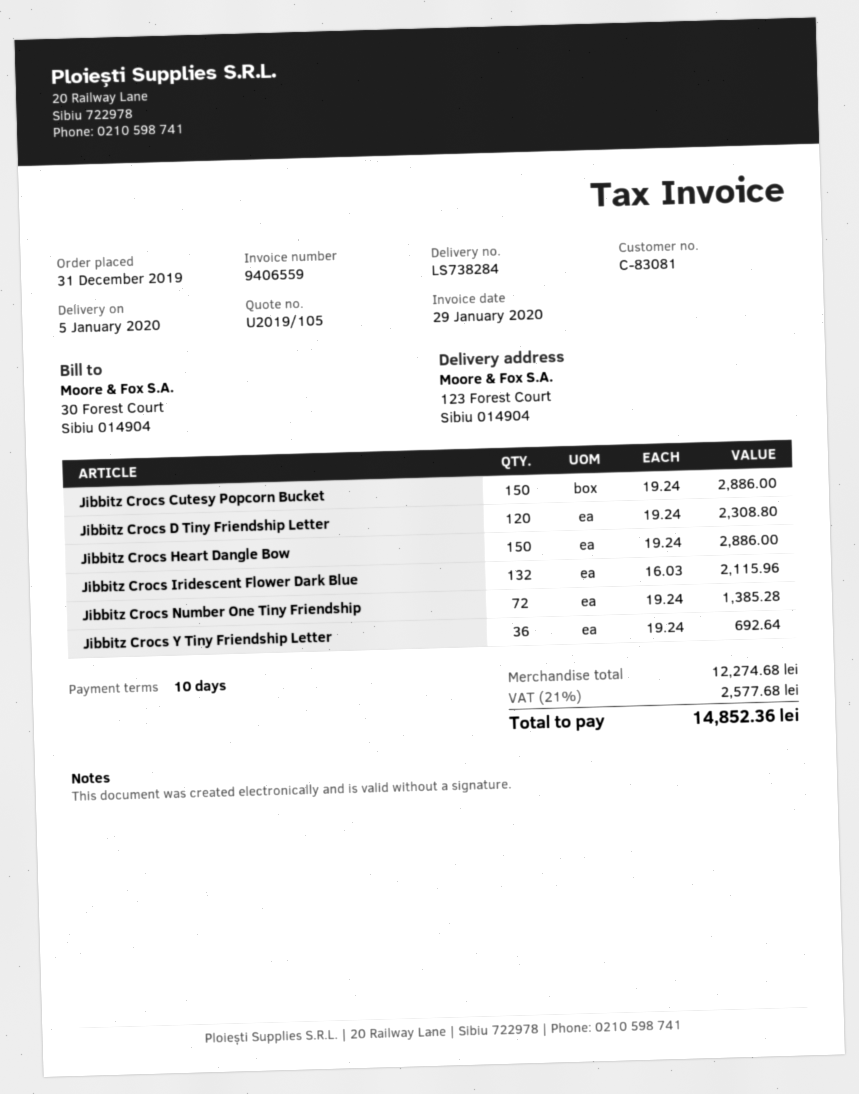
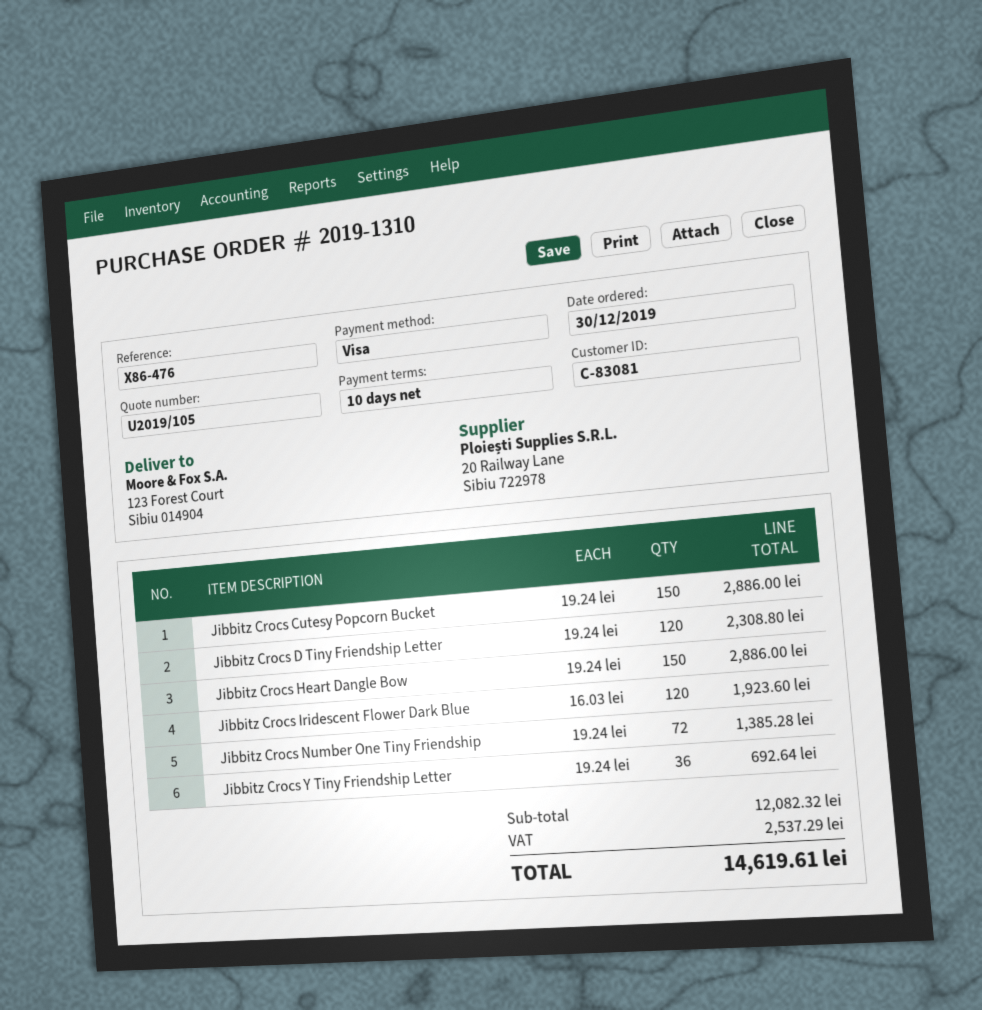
order date: 2019-12-31 -> 2019-12-30
Jibbitz Crocs Iridescent Flower Dark Blue: 132 x 16.03 = 2115.96 -> 120 x 16.03 = 1923.60
subtotal: 12274.68 -> 12082.32
tax: 2577.68 -> 2537.29
total: 14852.36 -> 14619.61

